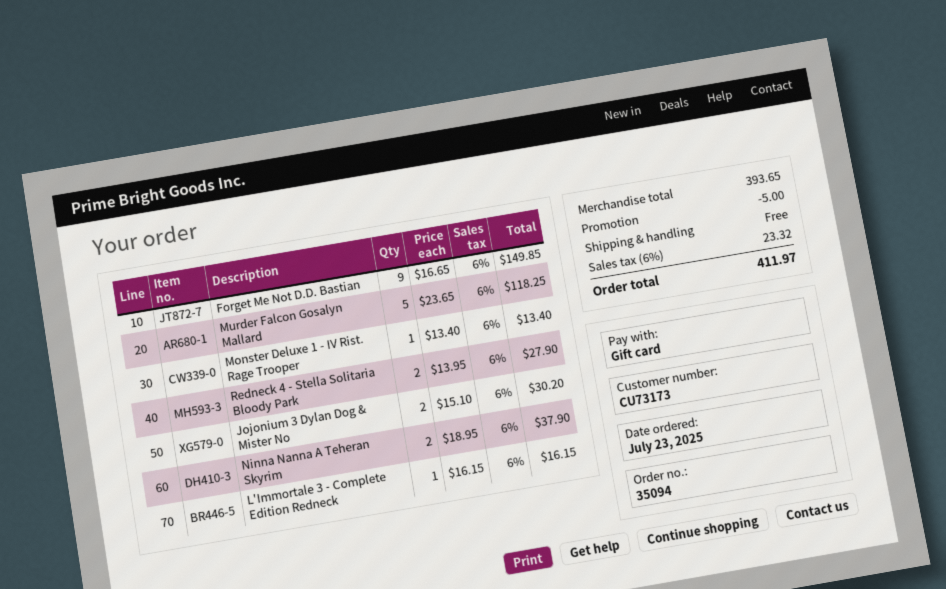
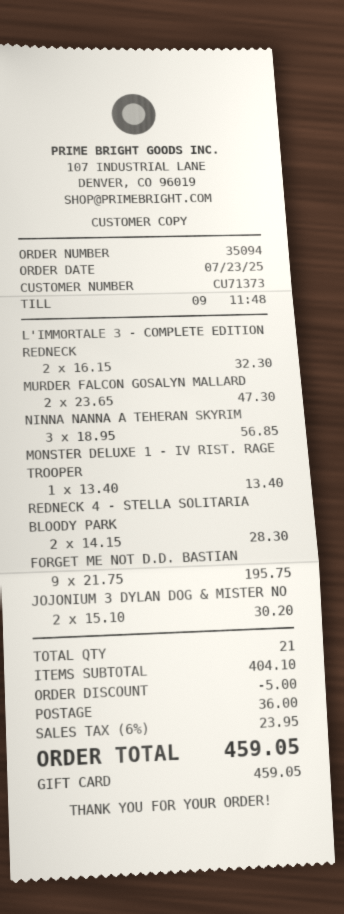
customer number: CU73173 -> CU71373
Forget Me Not D.D. Bastian: 9 x 16.65 = 149.85 -> 9 x 21.75 = 195.75
Murder Falcon Gosalyn Mallard: 5 x 23.65 = 118.25 -> 2 x 23.65 = 47.30
Redneck 4 - Stella Solitaria Bloody Park: 2 x 13.95 = 27.90 -> 2 x 14.15 = 28.30
Ninna Nanna A Teheran Skyrim: 2 x 18.95 = 37.90 -> 3 x 18.95 = 56.85
L'Immortale 3 - Complete Edition Redneck: 1 x 16.15 = 16.15 -> 2 x 16.15 = 32.30
subtotal: 393.65 -> 404.10
shipping: 0.00 -> 36.00
tax: 6% = 23.32 -> 6% = 23.95
total: 411.97 -> 459.05

